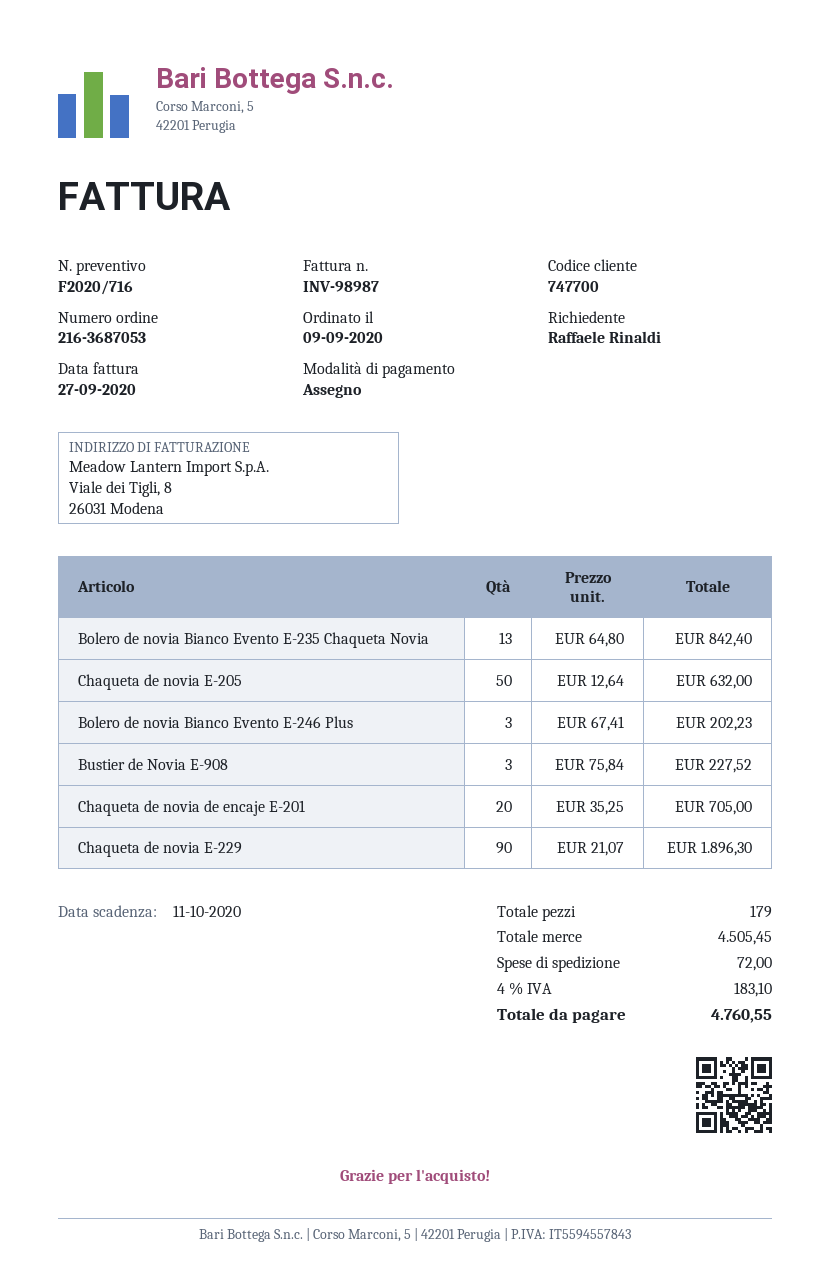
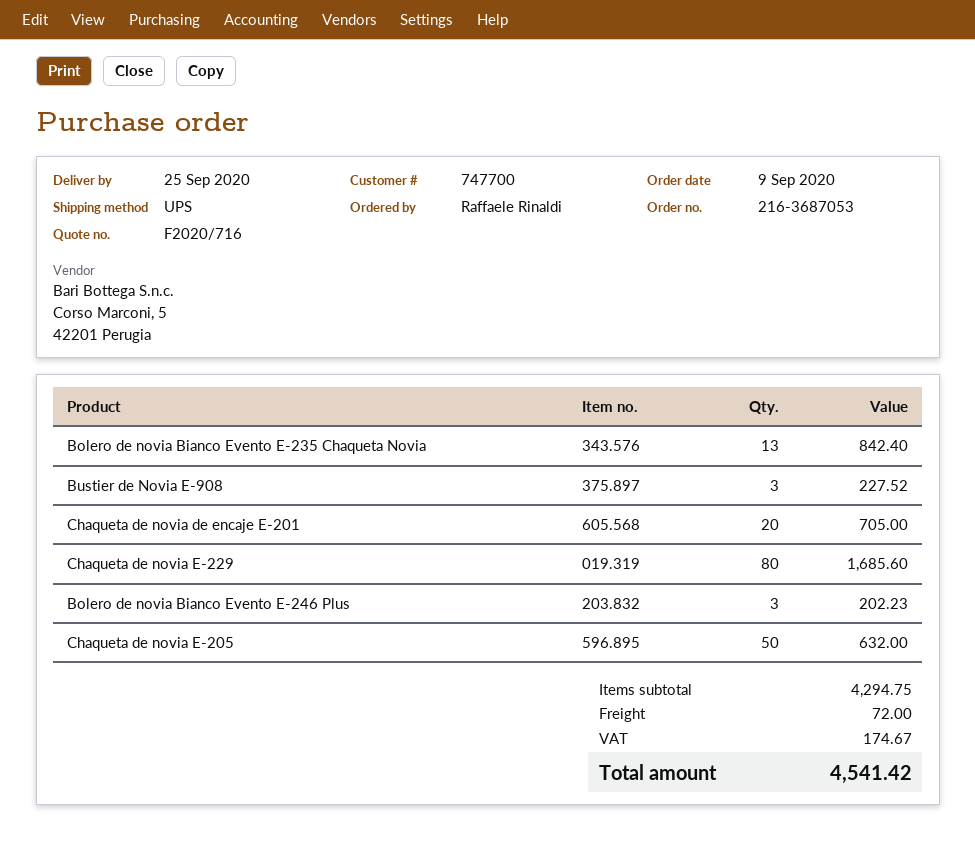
Chaqueta de novia E-229: 90 for 1896.30 -> 80 for 1685.60
subtotal: 4505.45 -> 4294.75
tax: 183.10 -> 174.67
total: 4760.55 -> 4541.42

